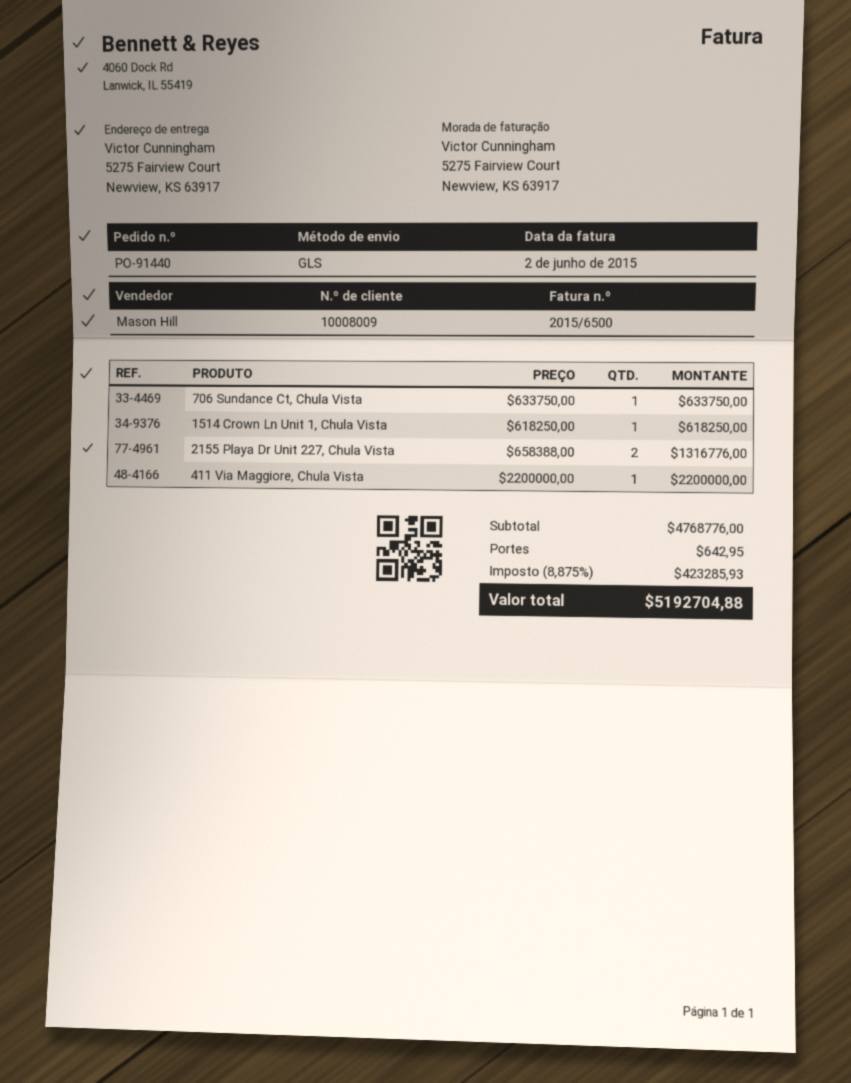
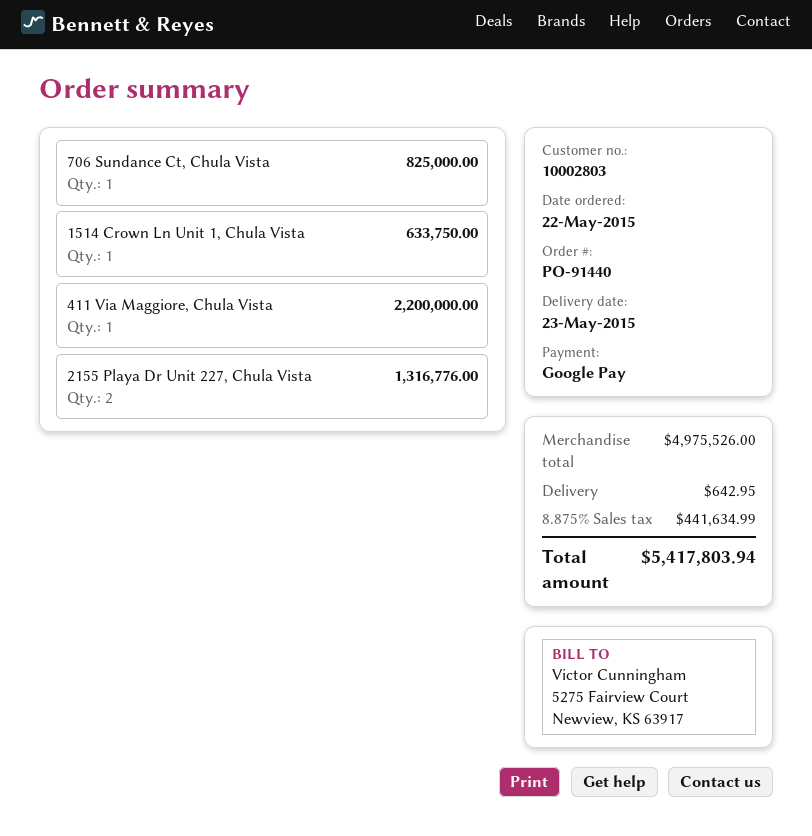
customer number: 10008009 -> 10002803
706 Sundance Ct, Chula Vista: 1 for 633750.00 -> 1 for 825000.00
1514 Crown Ln Unit 1, Chula Vista: 1 for 618250.00 -> 1 for 633750.00
subtotal: 4768776.00 -> 4975526.00
tax: 8.875% = 423285.93 -> 8.875% = 441634.99
total: 5192704.88 -> 5417803.94

